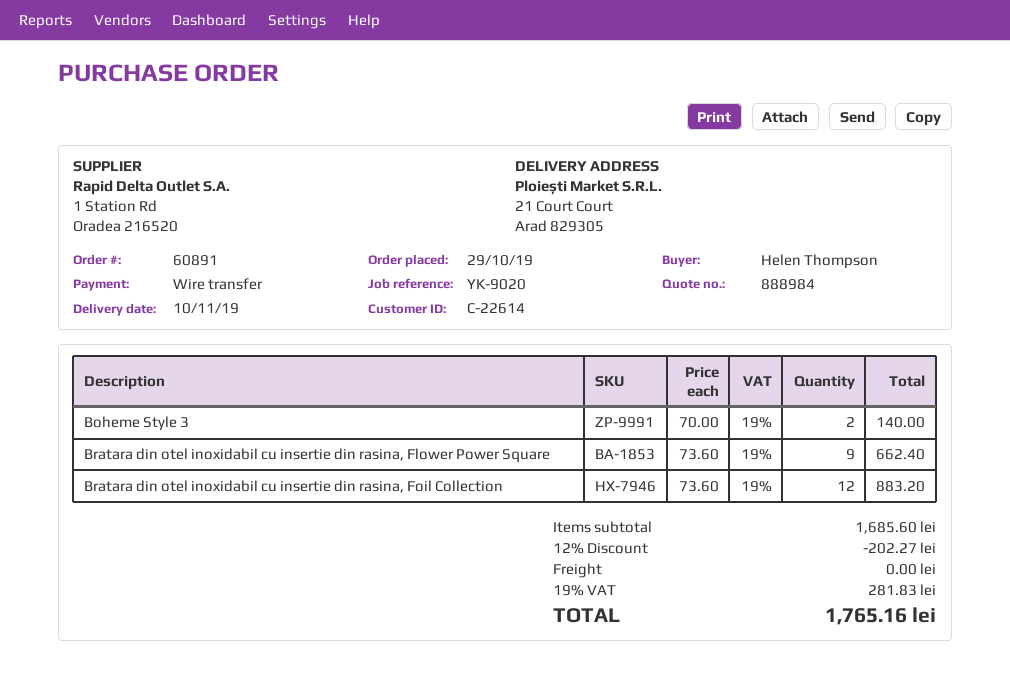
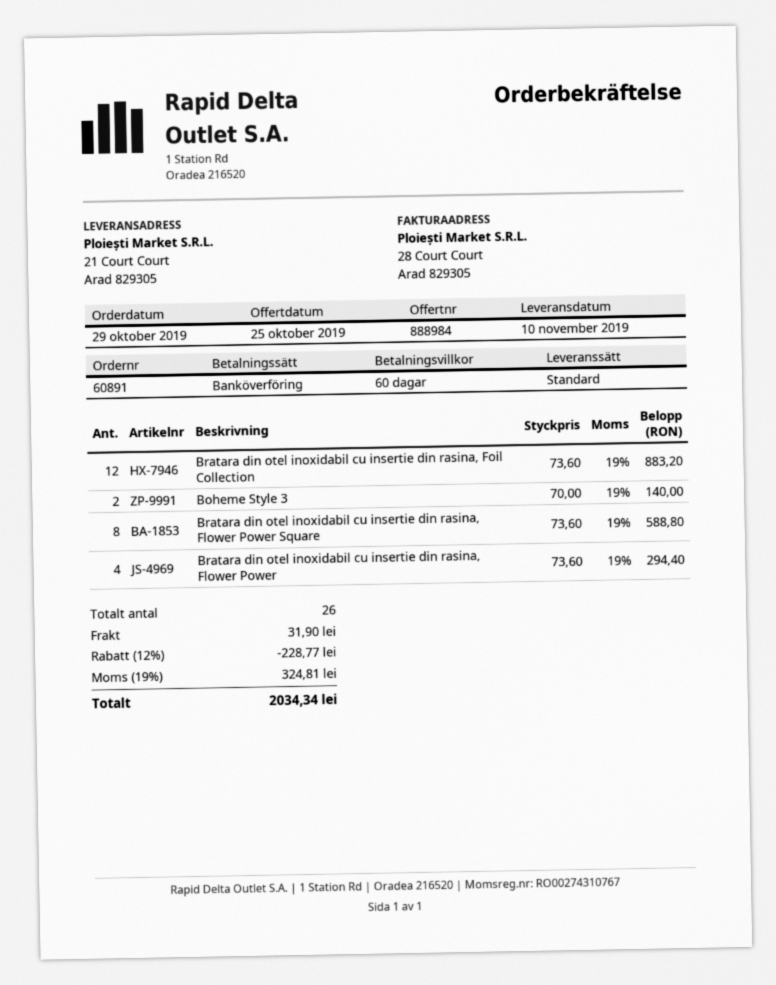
Bratara din otel inoxidabil cu insertie din rasina, Flower Power Square: 9 x 73.60 = 662.40 -> 8 x 73.60 = 588.80
Bratara din otel inoxidabil cu insertie din rasina, Flower Power: none -> 4 x 73.60 = 294.40
discount: 12% = 202.27 -> 12% = 228.77
shipping: 0.00 -> 31.90
tax: 19% = 281.83 -> 19% = 324.81
total: 1765.16 -> 2034.34

